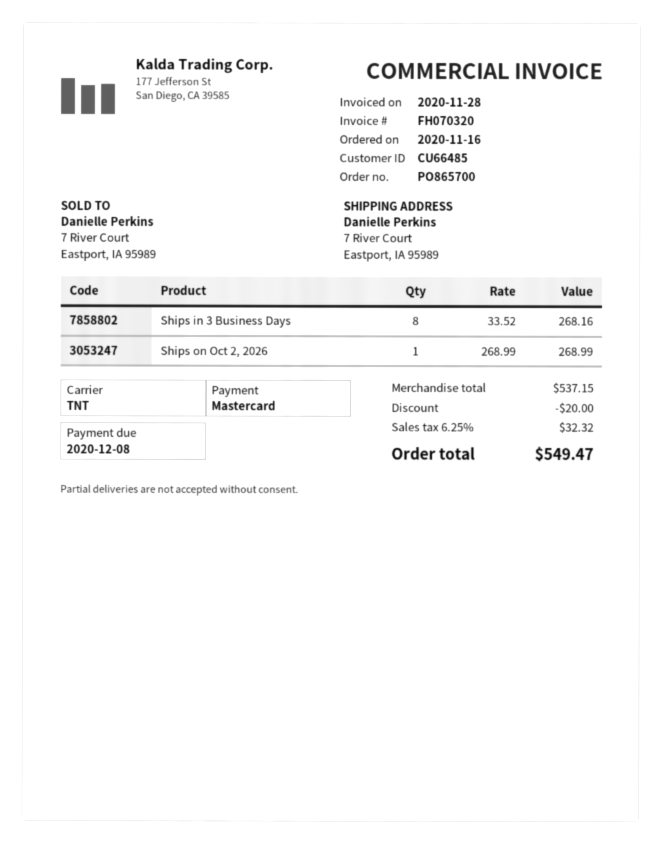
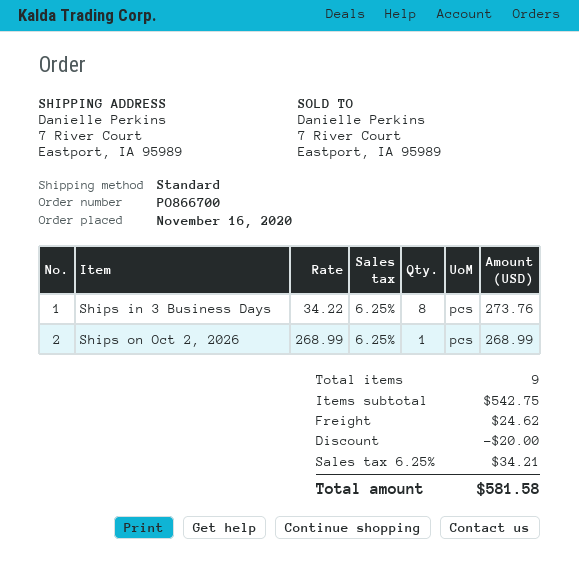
order number: PO865700 -> PO866700
shipping method: TNT -> standard
Ships in 3 Business Days: 8 x 33.52 = 268.16 -> 8 x 34.22 = 273.76
subtotal: 537.15 -> 542.75
shipping: none -> 24.62
tax: 6.25% = 32.32 -> 6.25% = 34.21
total: 549.47 -> 581.58

